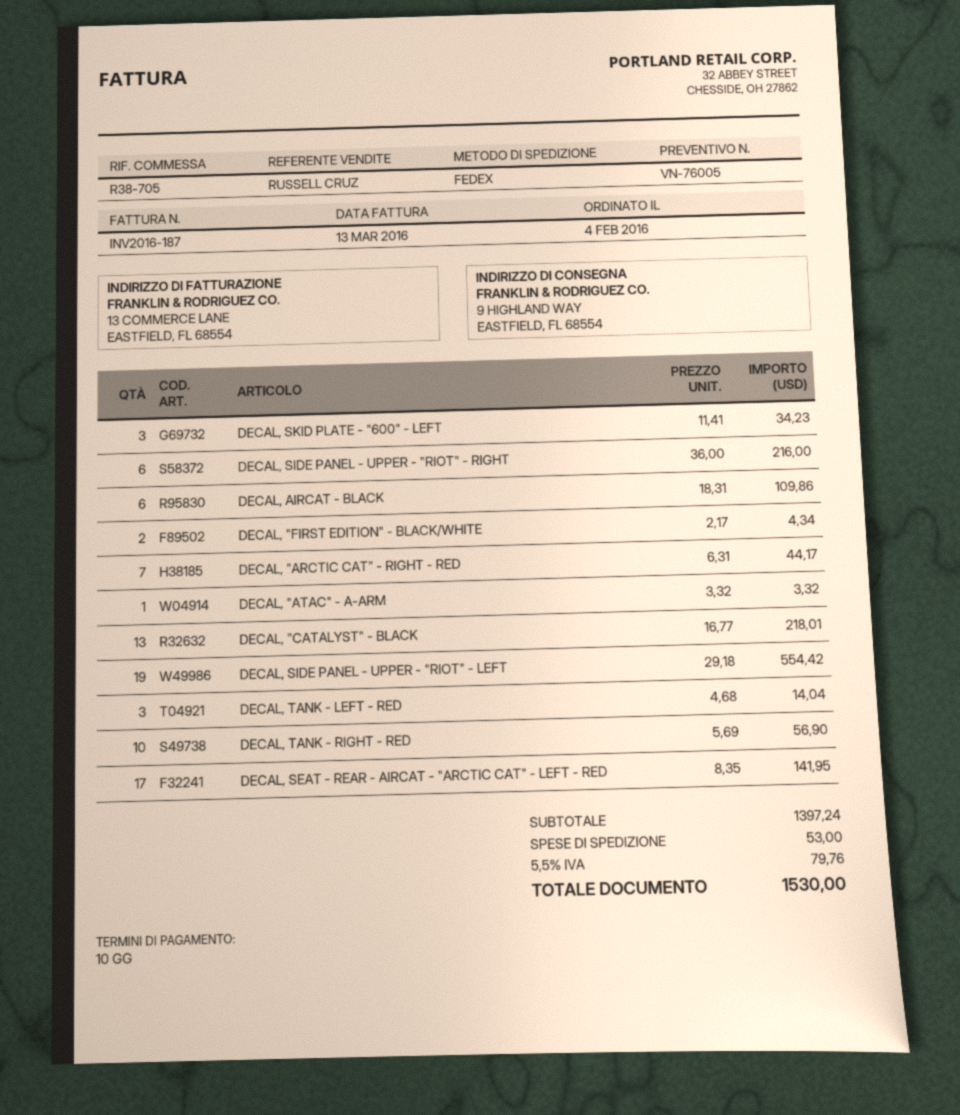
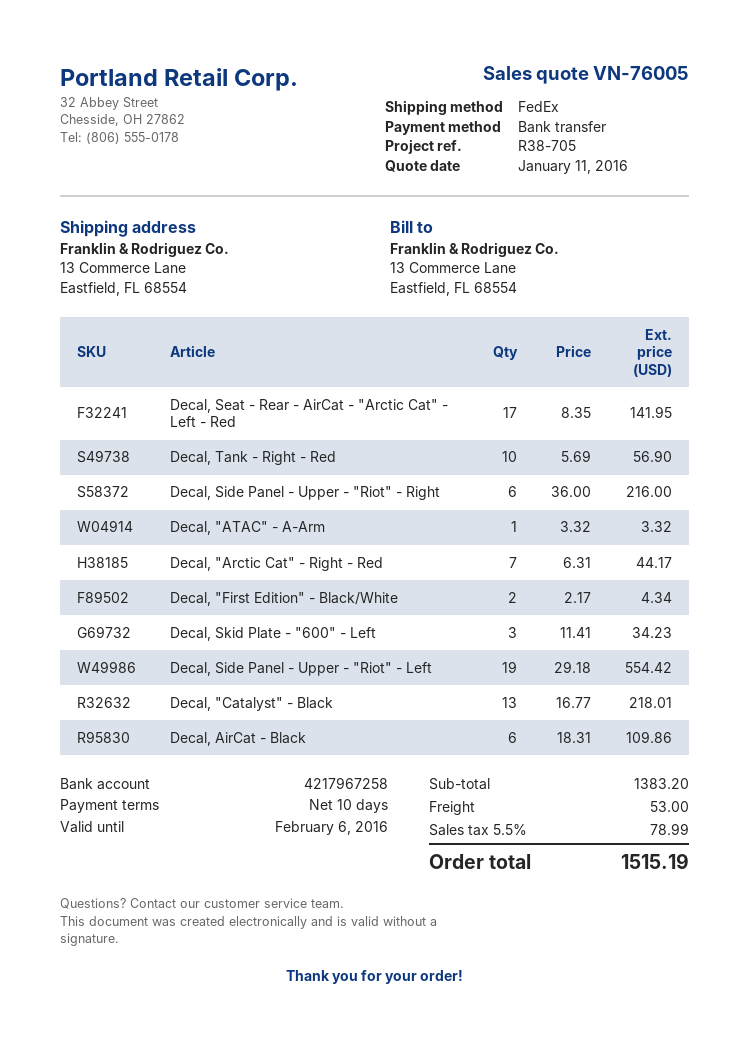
ship to: 9 HIGHLAND WAY, EASTFIELD, FL 68554 -> 13 Commerce Lane, Eastfield, FL 68554
DECAL, TANK - LEFT - RED: 3 x 4.68 = 14.04 -> none
subtotal: 1397.24 -> 1383.20
tax: 5.5% = 79.76 -> 5.5% = 78.99
total: 1530.00 -> 1515.19

